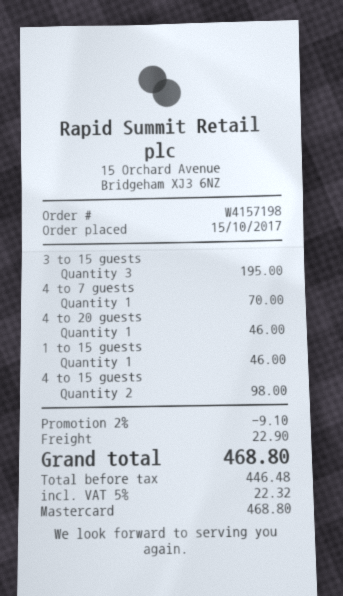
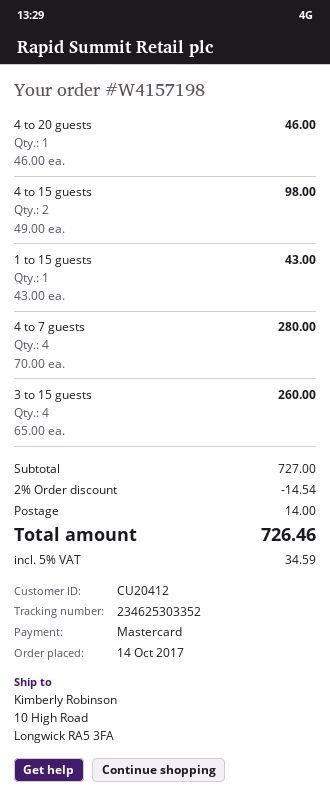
order date: 2017-10-15 -> 2017-10-14
3 to 15 guests: 3 for 195.00 -> 4 for 260.00
4 to 7 guests: 1 for 70.00 -> 4 for 280.00
1 to 15 guests: 1 for 46.00 -> 1 for 43.00
discount: 2% = 9.10 -> 2% = 14.54
shipping: 22.90 -> 14.00
tax: 5% = 22.32 -> 5% = 34.59
total: 468.80 -> 726.46

